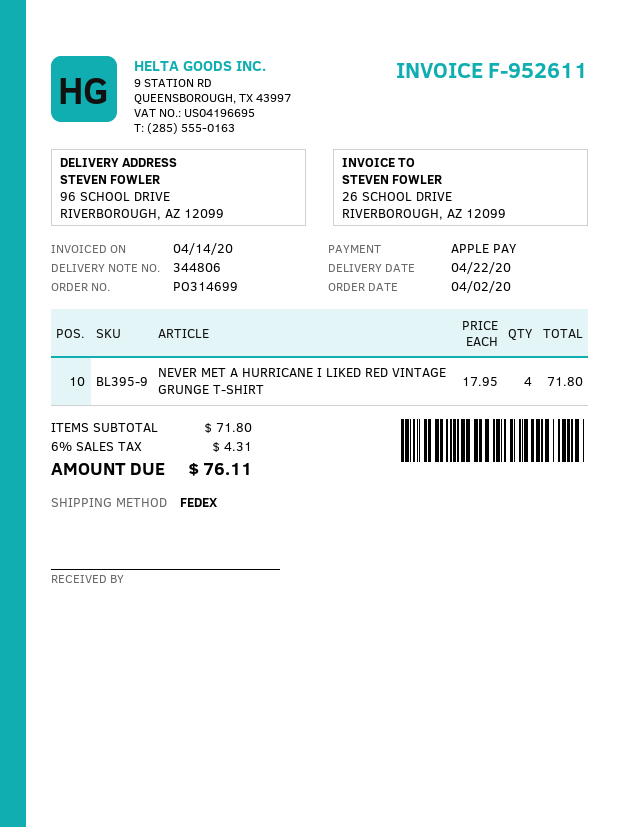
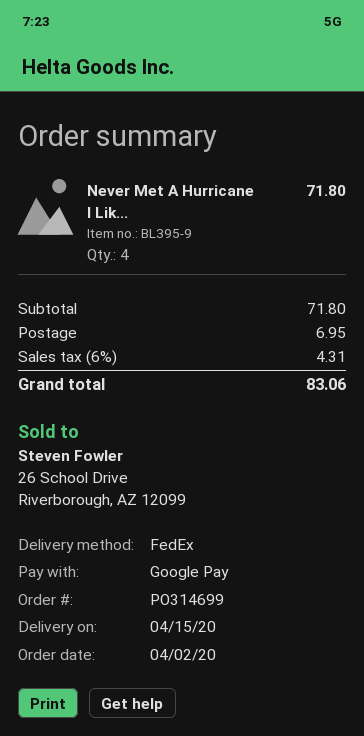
delivery date: 2020-04-22 -> 2020-04-15
payment method: Apple Pay -> Google Pay
shipping: none -> 6.95
total: 76.11 -> 83.06

